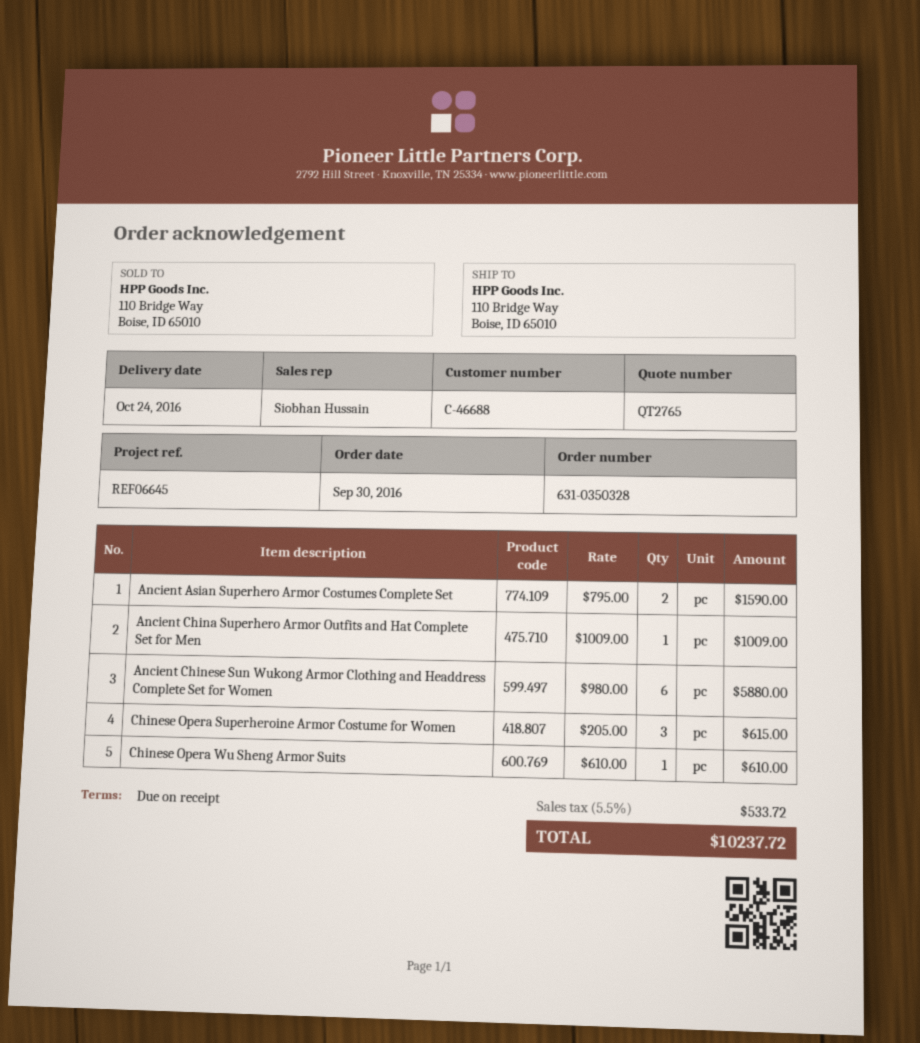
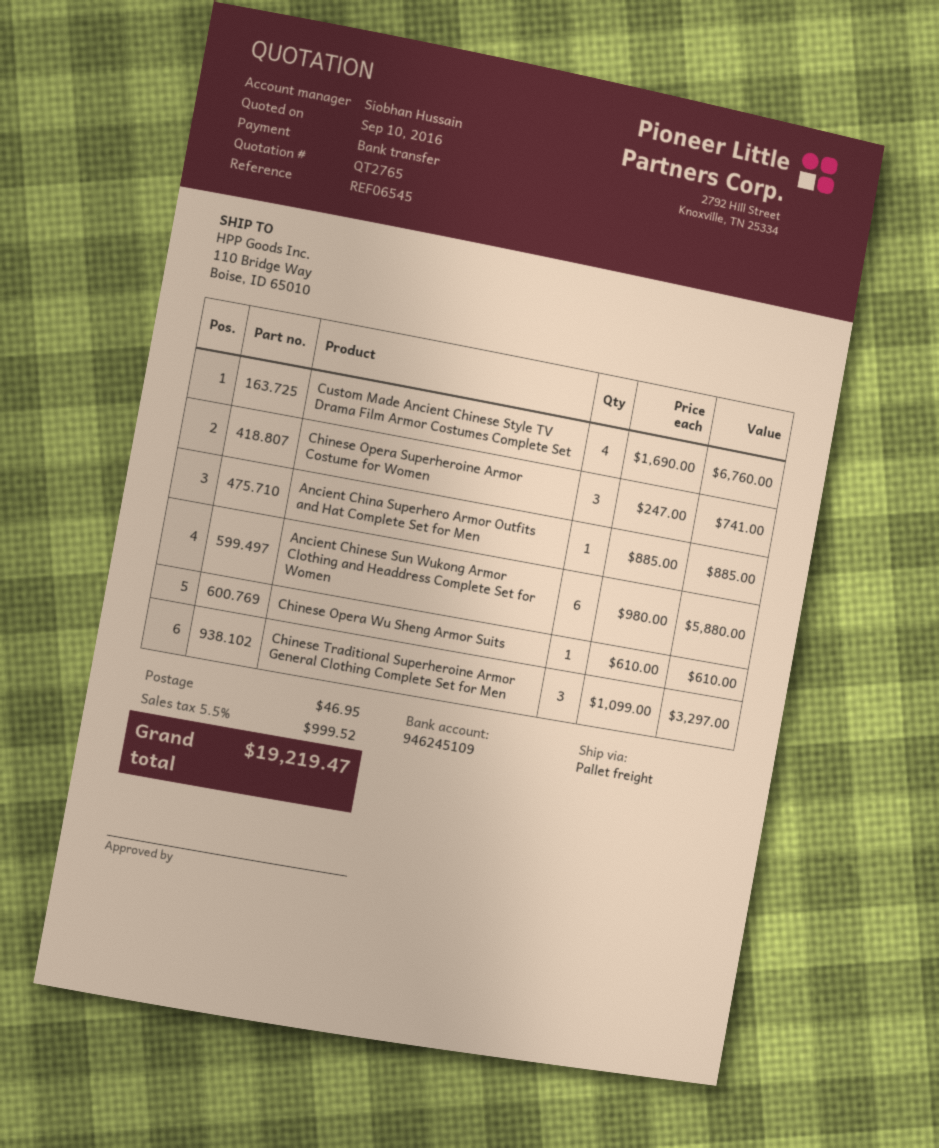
reference: REF06645 -> REF06545
Ancient Asian Superhero Armor Costumes Complete Set: 2 x 795.00 = 1590.00 -> none
Ancient China Superhero Armor Outfits and Hat Complete Set for Men: 1 x 1009.00 = 1009.00 -> 1 x 885.00 = 885.00
Chinese Opera Superheroine Armor Costume for Women: 3 x 205.00 = 615.00 -> 3 x 247.00 = 741.00
Custom Made Ancient Chinese Style TV Drama Film Armor Costumes Complete Set: none -> 4 x 1690.00 = 6760.00
Chinese Traditional Superheroine Armor General Clothing Complete Set for Men: none -> 3 x 1099.00 = 3297.00
shipping: none -> 46.95
tax: 5.5% = 533.72 -> 5.5% = 999.52
total: 10237.72 -> 19219.47

